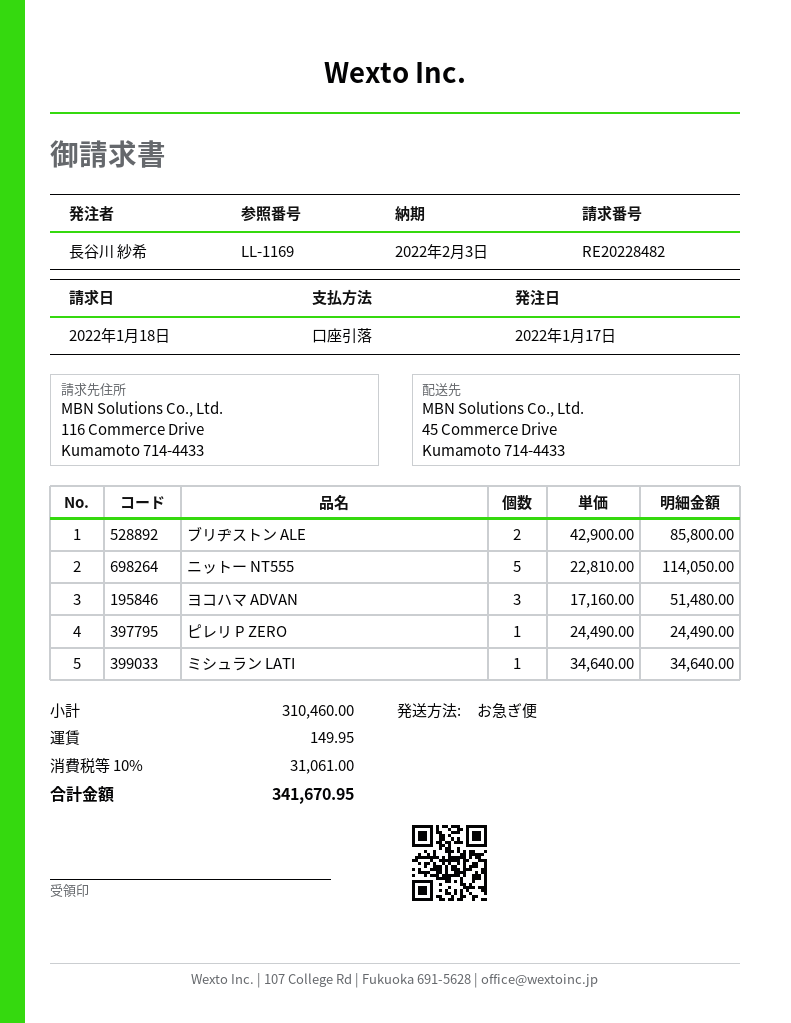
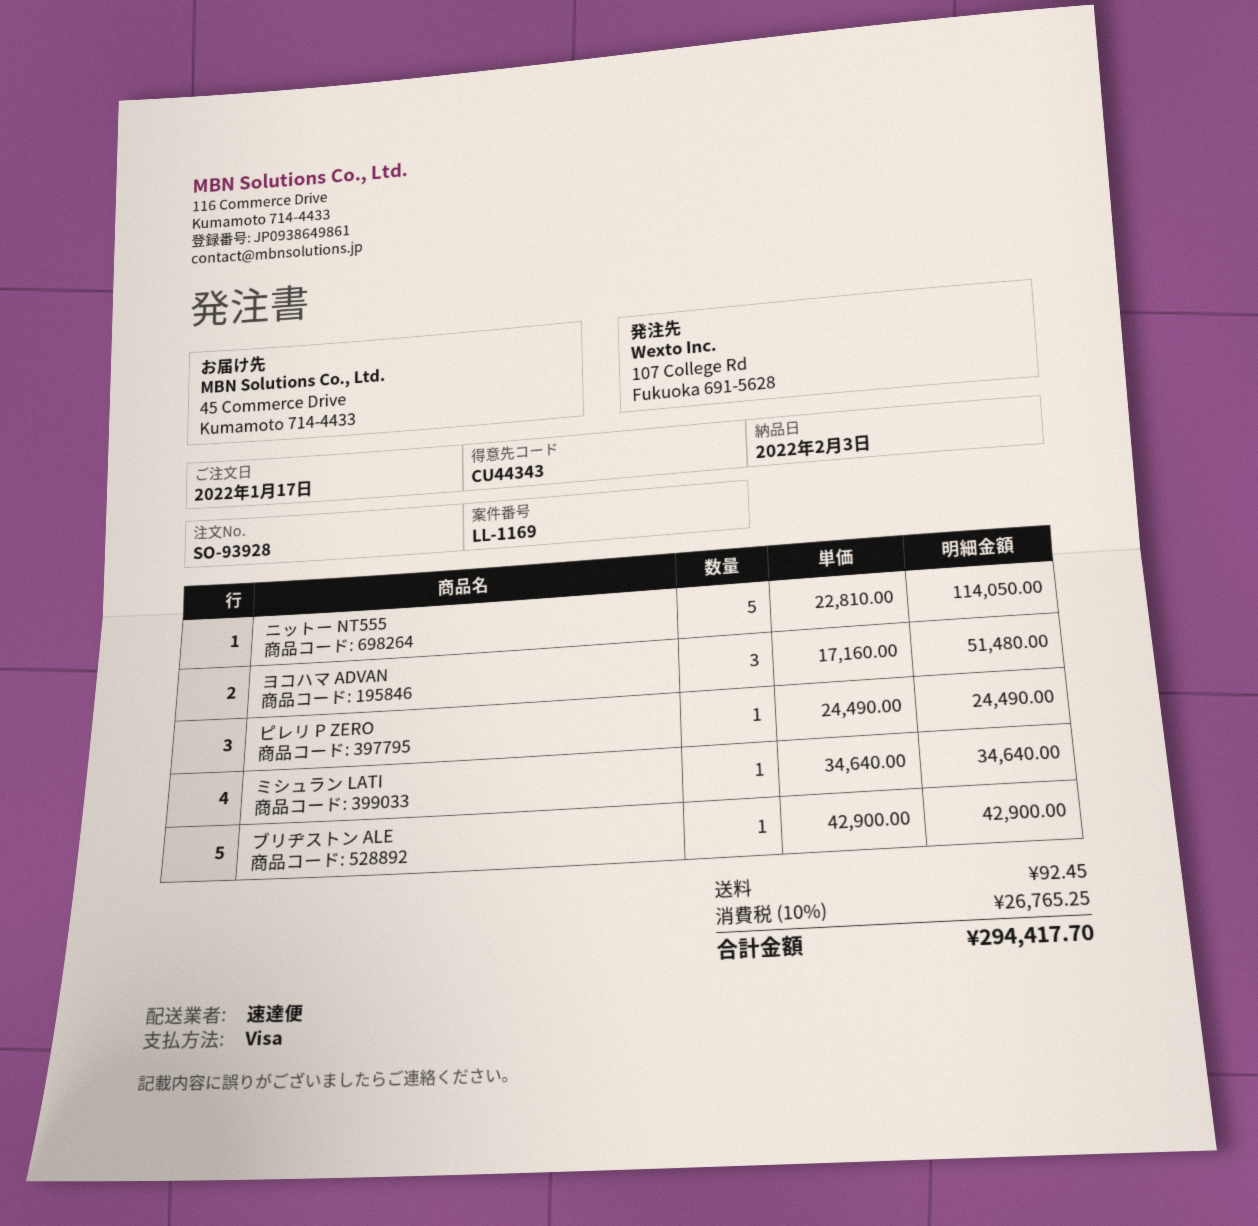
payment method: direct debit -> Visa
ブリヂストン ALE: 2 x 42900.00 = 85800.00 -> 1 x 42900.00 = 42900.00
shipping: 149.95 -> 92.45
tax: 10% = 31061.00 -> 10% = 26765.25
total: 341670.95 -> 294417.70

